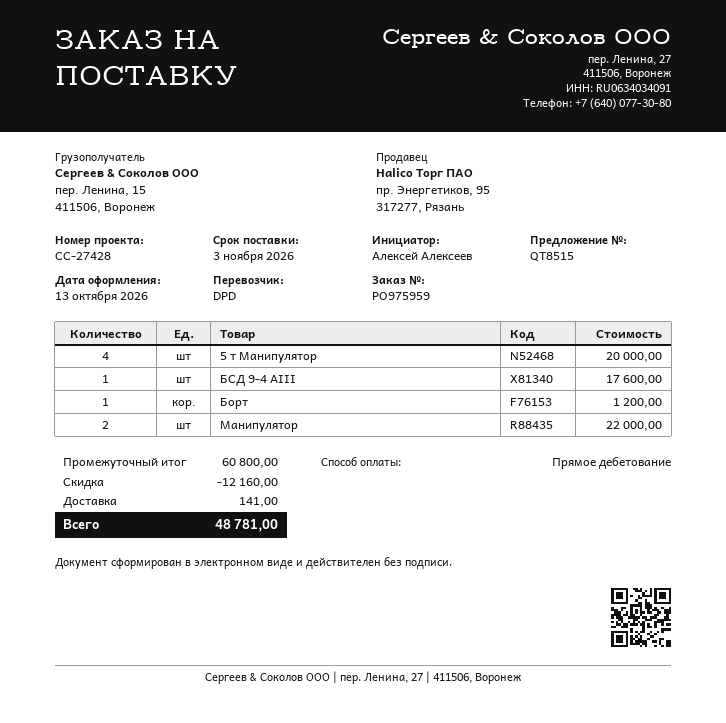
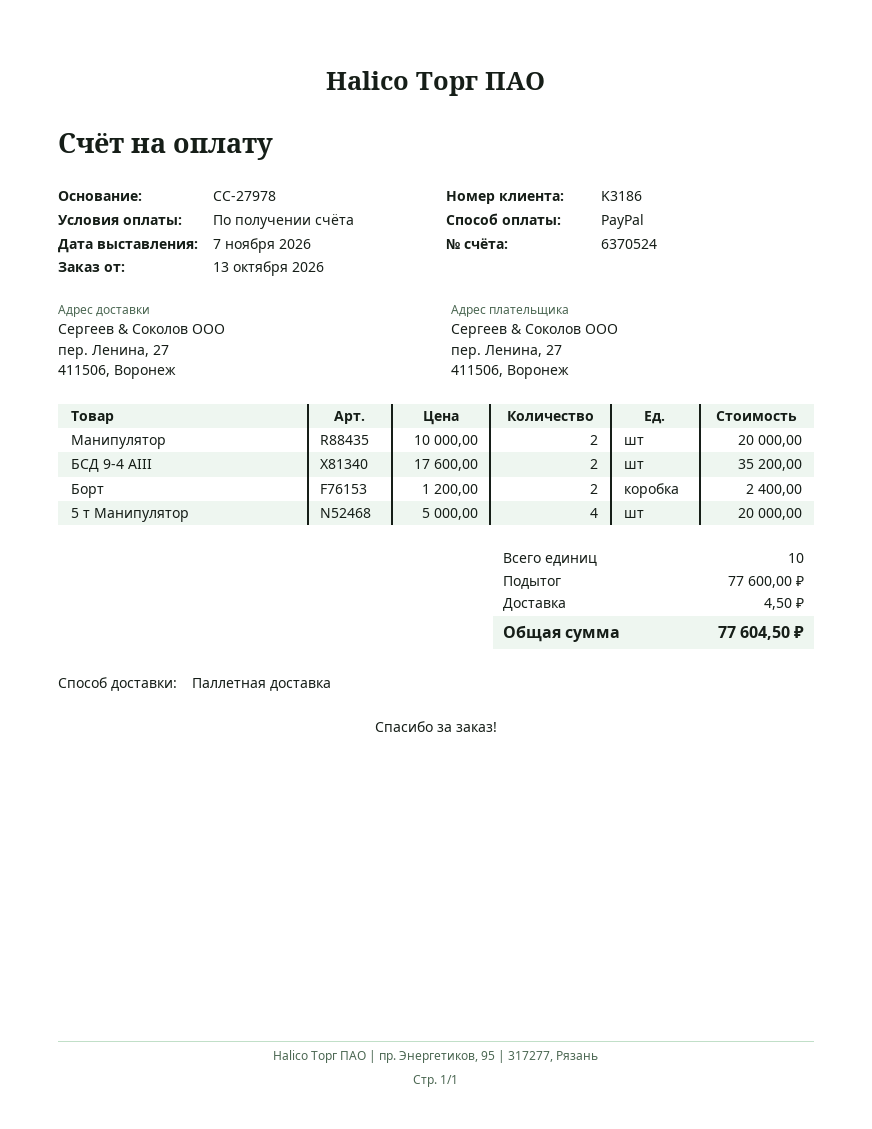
reference: CC-27428 -> CC-27978
payment method: direct debit -> PayPal
shipping method: DPD -> pallet freight
ship to: пер. Ленина, 15, 411506, Воронеж -> пер. Ленина, 27, 411506, Воронеж
БСД 9-4 AIII: 1 for 17600.00 -> 2 for 35200.00
Борт: 1 for 1200.00 -> 2 for 2400.00
Манипулятор: 2 for 22000.00 -> 2 for 20000.00
subtotal: 60800.00 -> 77600.00
discount: 12160.00 -> none
shipping: 141.00 -> 4.50
total: 48781.00 -> 77604.50

